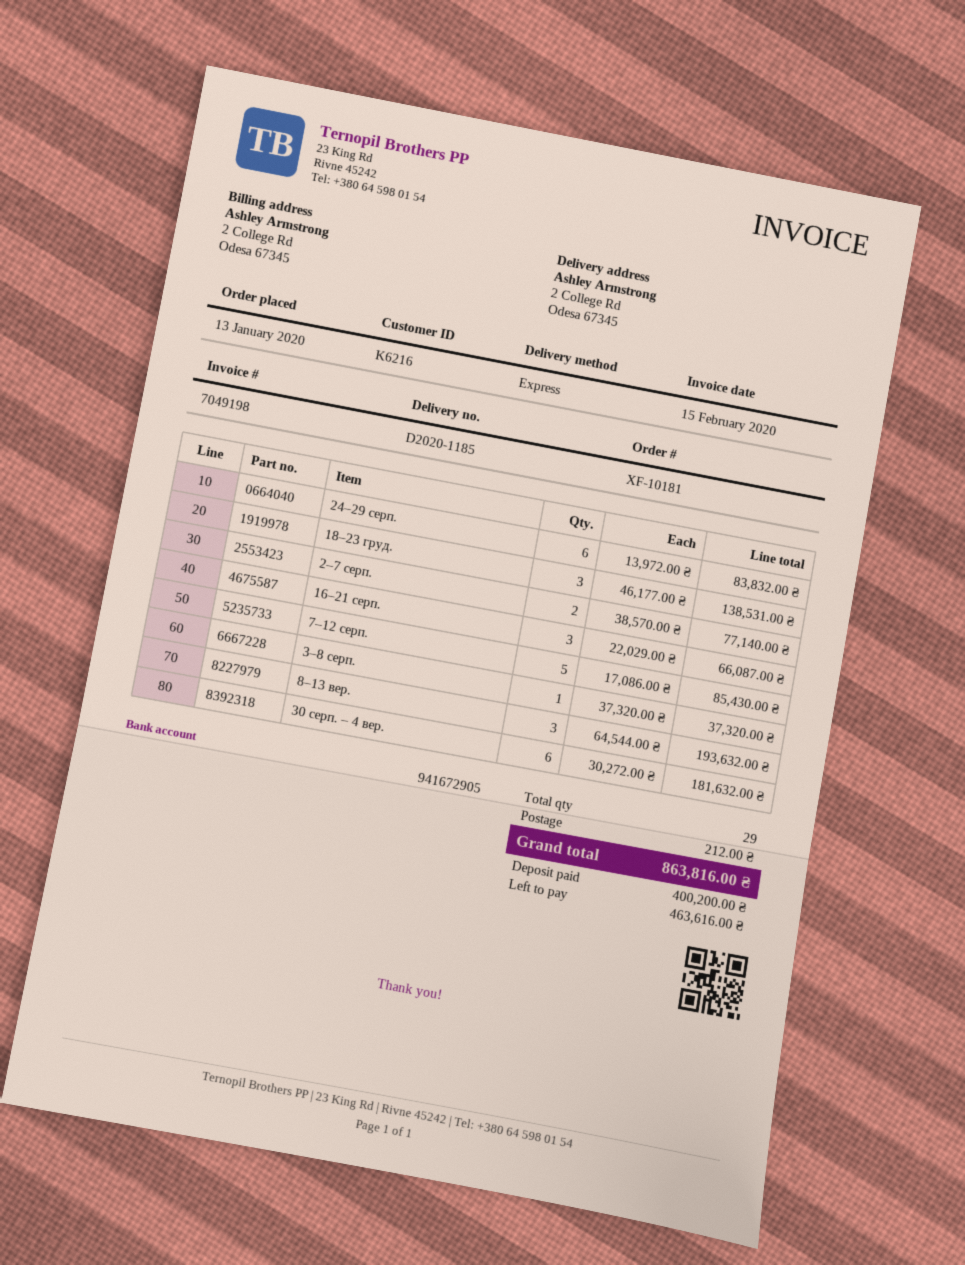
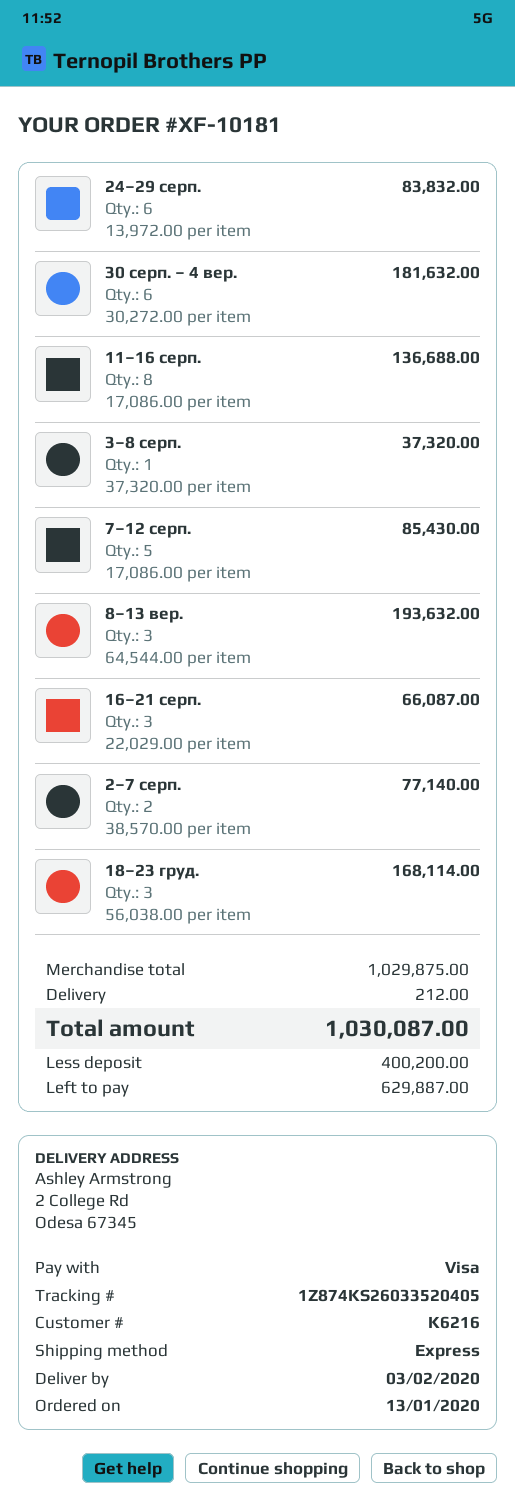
18–23 груд.: 3 x 46177.00 = 138531.00 -> 3 x 56038.00 = 168114.00
11–16 серп.: none -> 8 x 17086.00 = 136688.00
total: 863816.00 -> 1030087.00
balance: 463616.00 -> 629887.00

